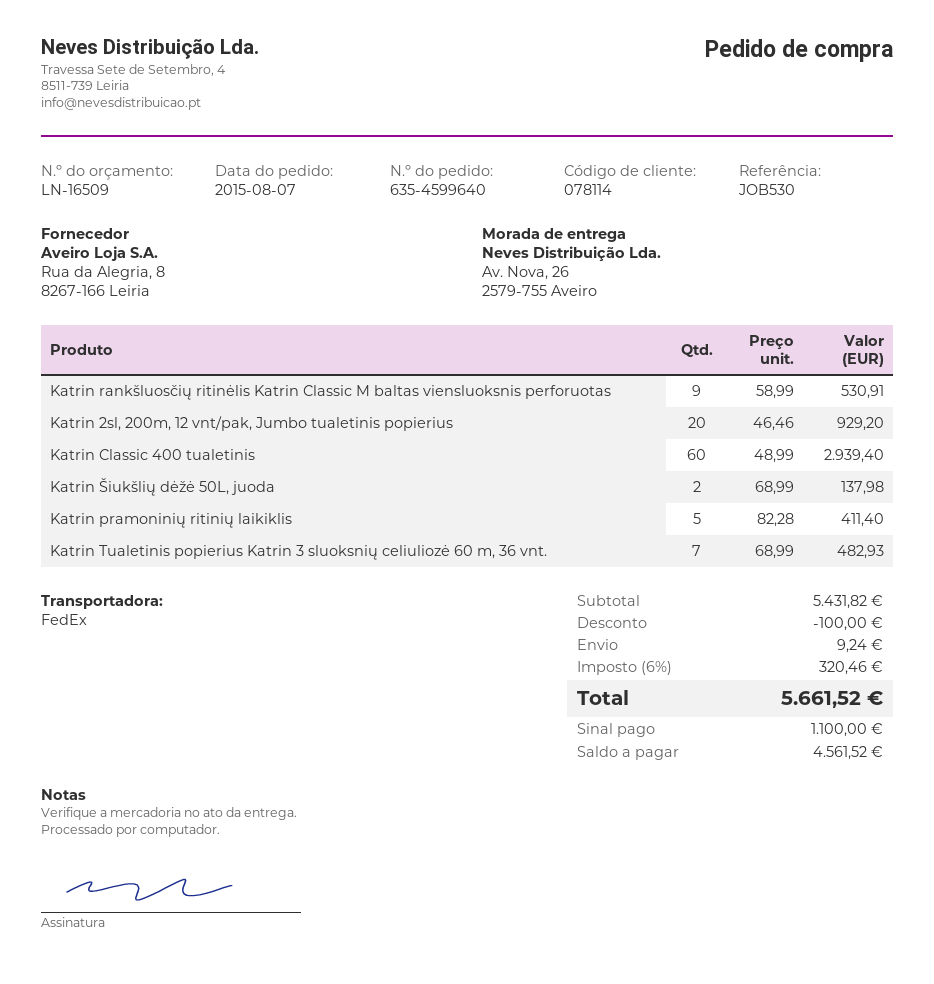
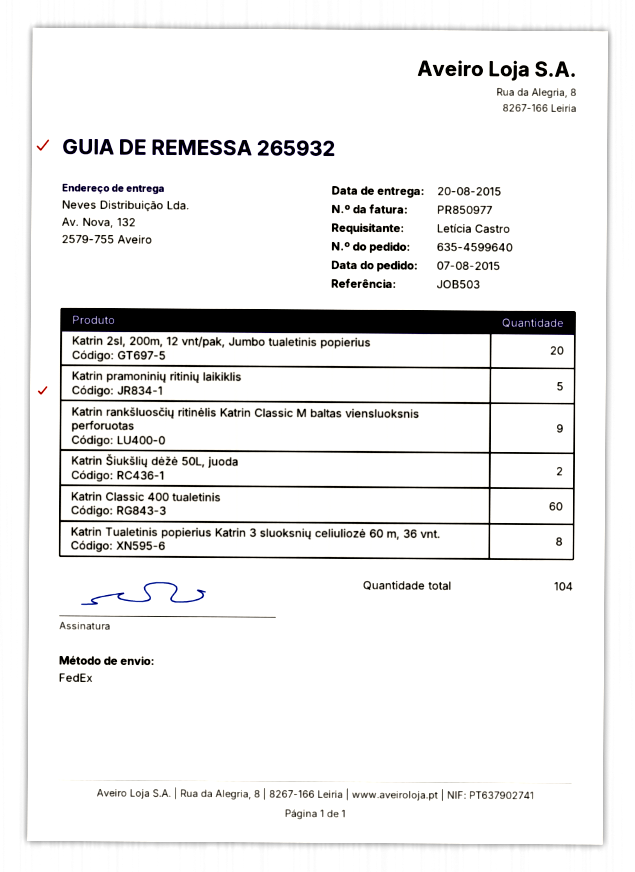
reference: JOB530 -> JOB503
ship to: Av. Nova, 26, 2579-755 Aveiro -> Av. Nova, 132, 2579-755 Aveiro
Katrin Tualetinis popierius Katrin 3 sluoksnių celiuliozė 60 m, 36 vnt.: 7 -> 8

